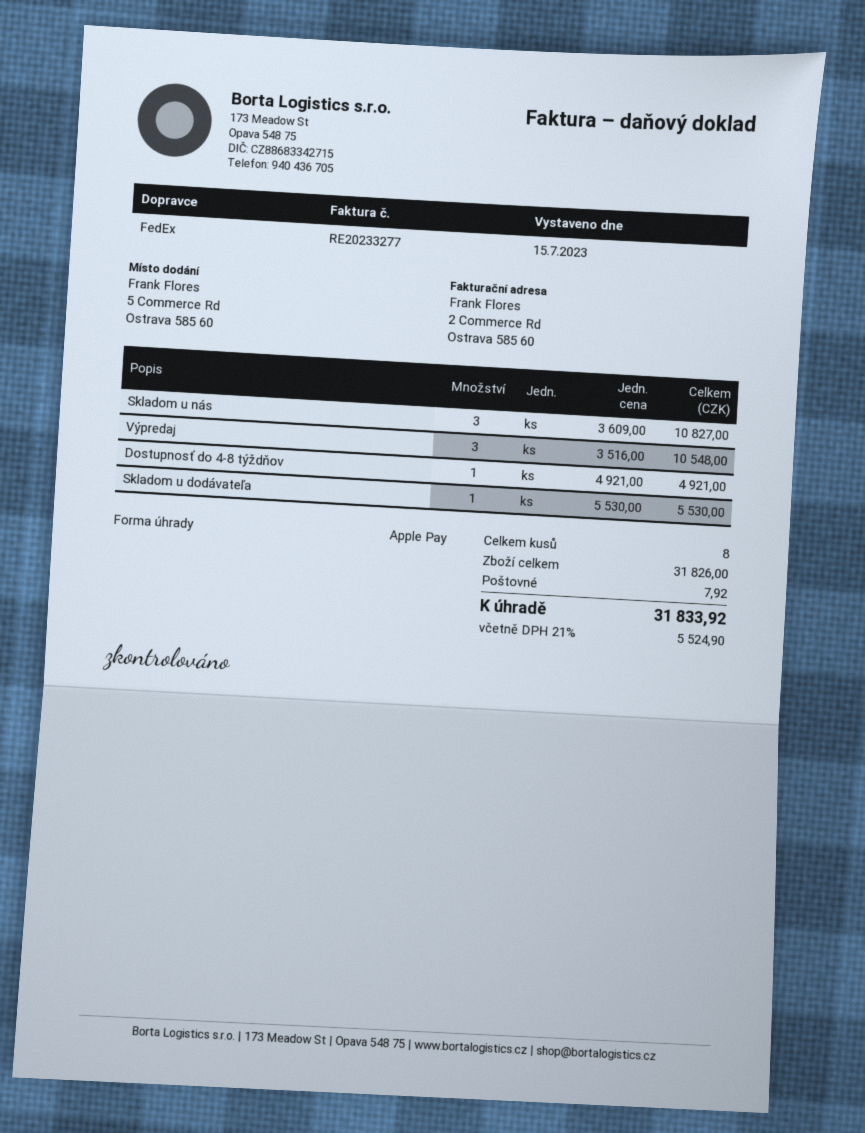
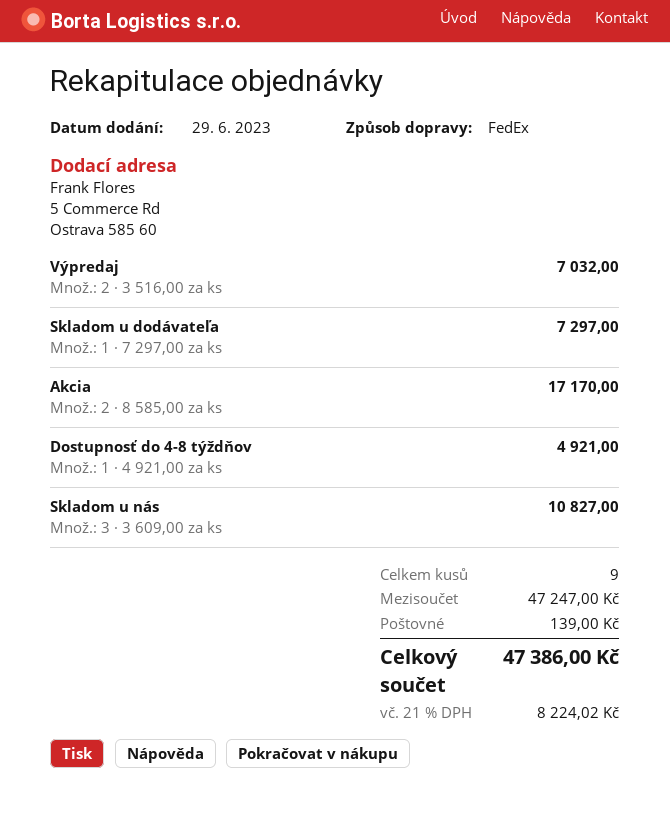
Výpredaj: 3 x 3516.00 = 10548.00 -> 2 x 3516.00 = 7032.00
Skladom u dodávateľa: 1 x 5530.00 = 5530.00 -> 1 x 7297.00 = 7297.00
Akcia: none -> 2 x 8585.00 = 17170.00
total quantity: 8 -> 9
subtotal: 31826.00 -> 47247.00
shipping: 7.92 -> 139.00
tax: 21% = 5524.90 -> 21% = 8224.02
total: 31833.92 -> 47386.00

